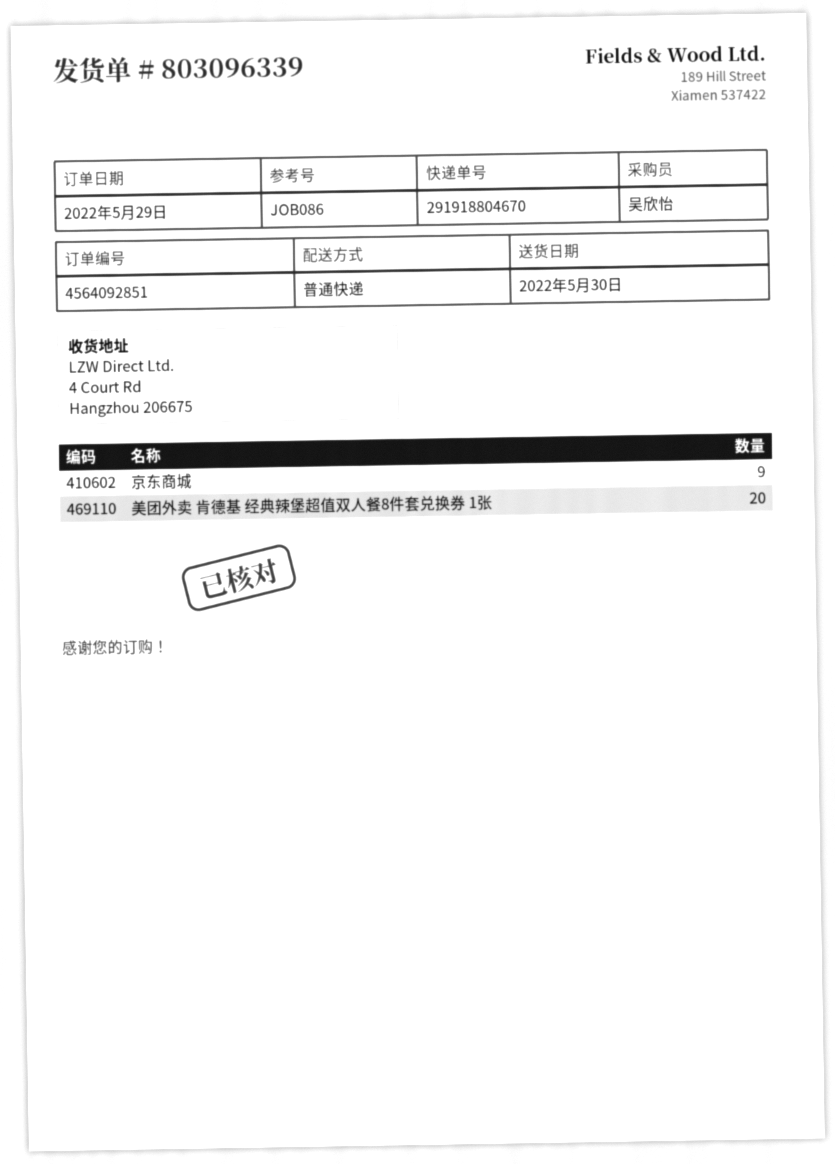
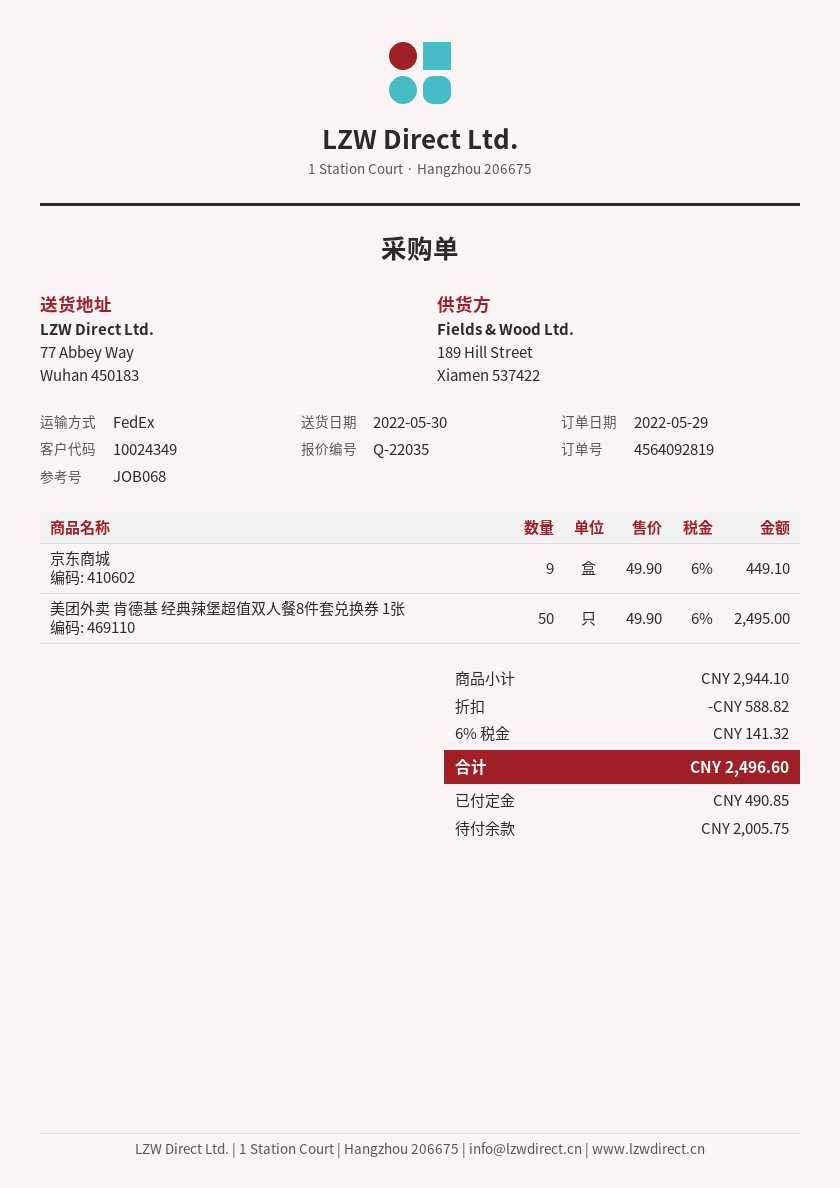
order number: 4564092851 -> 4564092819
reference: JOB086 -> JOB068
shipping method: standard -> FedEx
ship to: 4 Court Rd, Hangzhou 206675 -> 77 Abbey Way, Wuhan 450183
美团外卖 肯德基 经典辣堡超值双人餐8件套兑换券 1张: 20 -> 50

